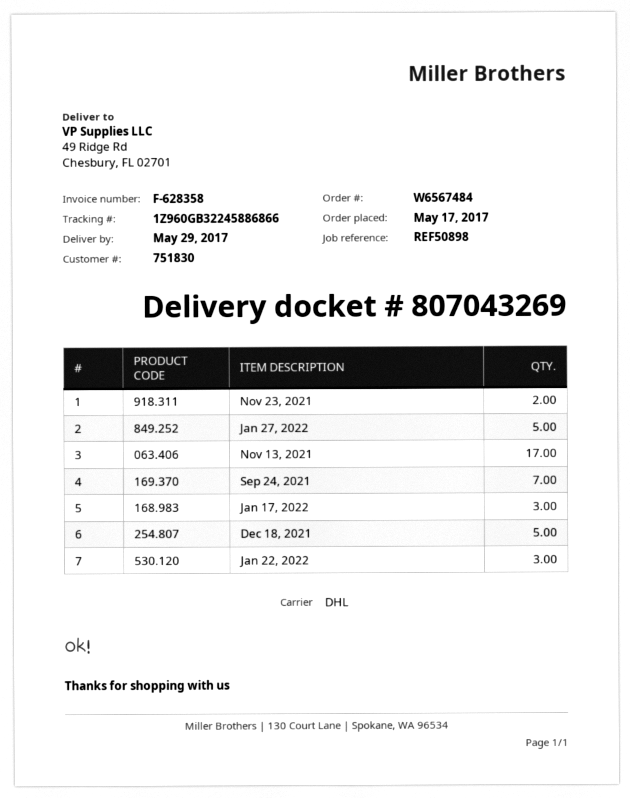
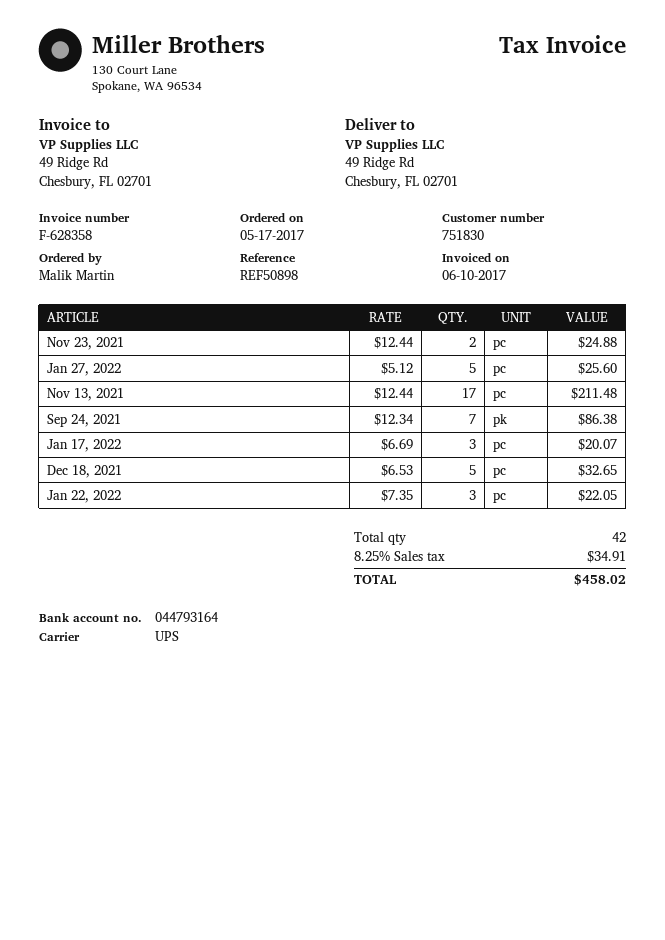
shipping method: DHL -> UPS

